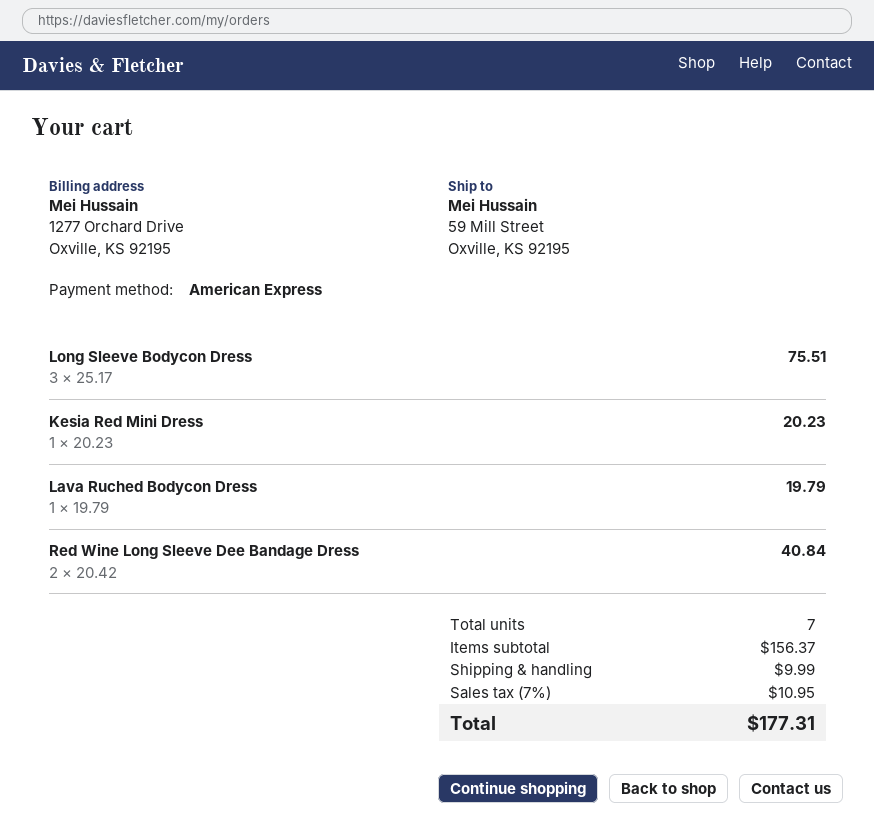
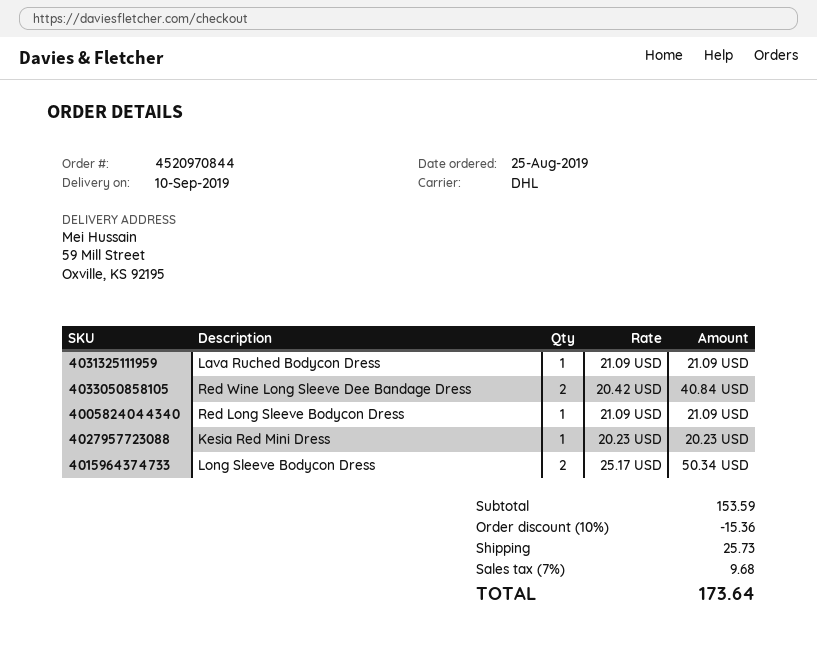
Long Sleeve Bodycon Dress: 3 x 25.17 = 75.51 -> 2 x 25.17 = 50.34
Lava Ruched Bodycon Dress: 1 x 19.79 = 19.79 -> 1 x 21.09 = 21.09
Red Long Sleeve Bodycon Dress: none -> 1 x 21.09 = 21.09
subtotal: 156.37 -> 153.59
discount: none -> 10% = 15.36
shipping: 9.99 -> 25.73
tax: 7% = 10.95 -> 7% = 9.68
total: 177.31 -> 173.64

